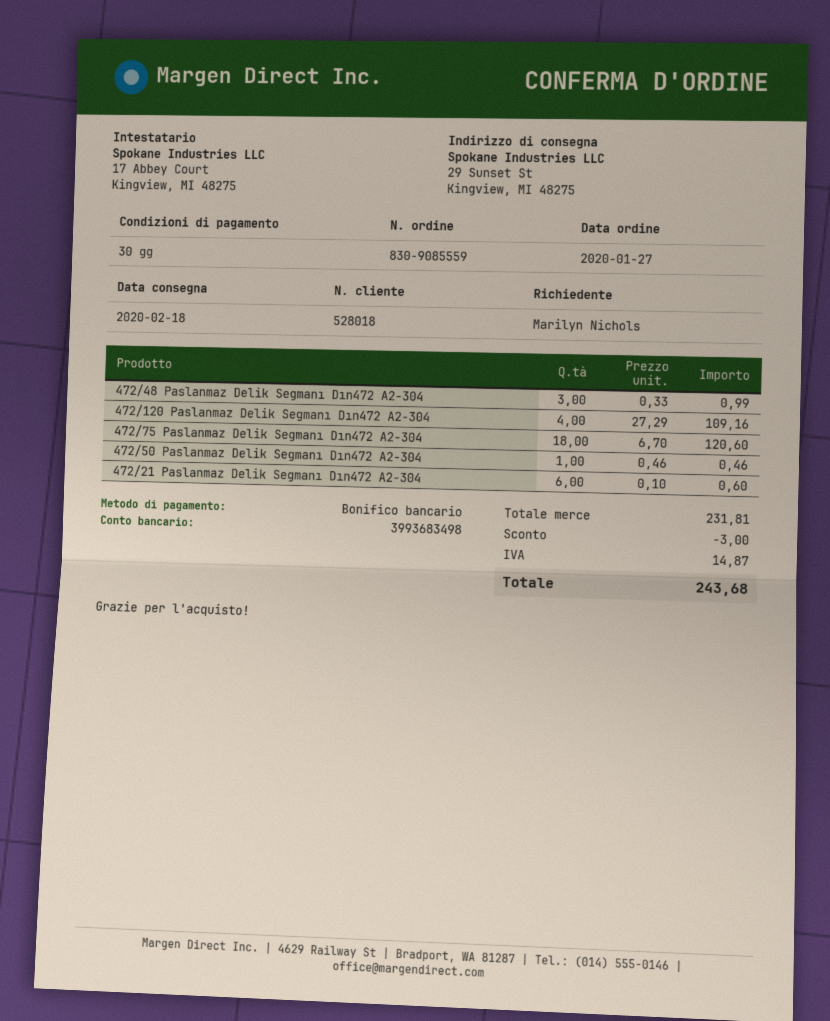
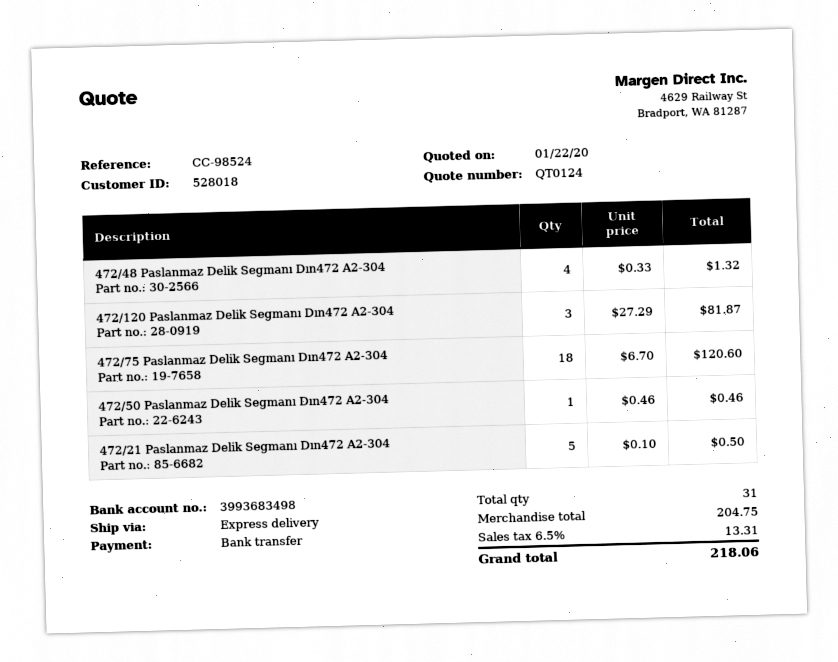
472/48 Paslanmaz Delik Segmanı Dın472 A2-304: 3 x 0.33 = 0.99 -> 4 x 0.33 = 1.32
472/120 Paslanmaz Delik Segmanı Dın472 A2-304: 4 x 27.29 = 109.16 -> 3 x 27.29 = 81.87
472/21 Paslanmaz Delik Segmanı Dın472 A2-304: 6 x 0.10 = 0.60 -> 5 x 0.10 = 0.50
subtotal: 231.81 -> 204.75
discount: 3.00 -> none
tax: 14.87 -> 13.31
total: 243.68 -> 218.06

